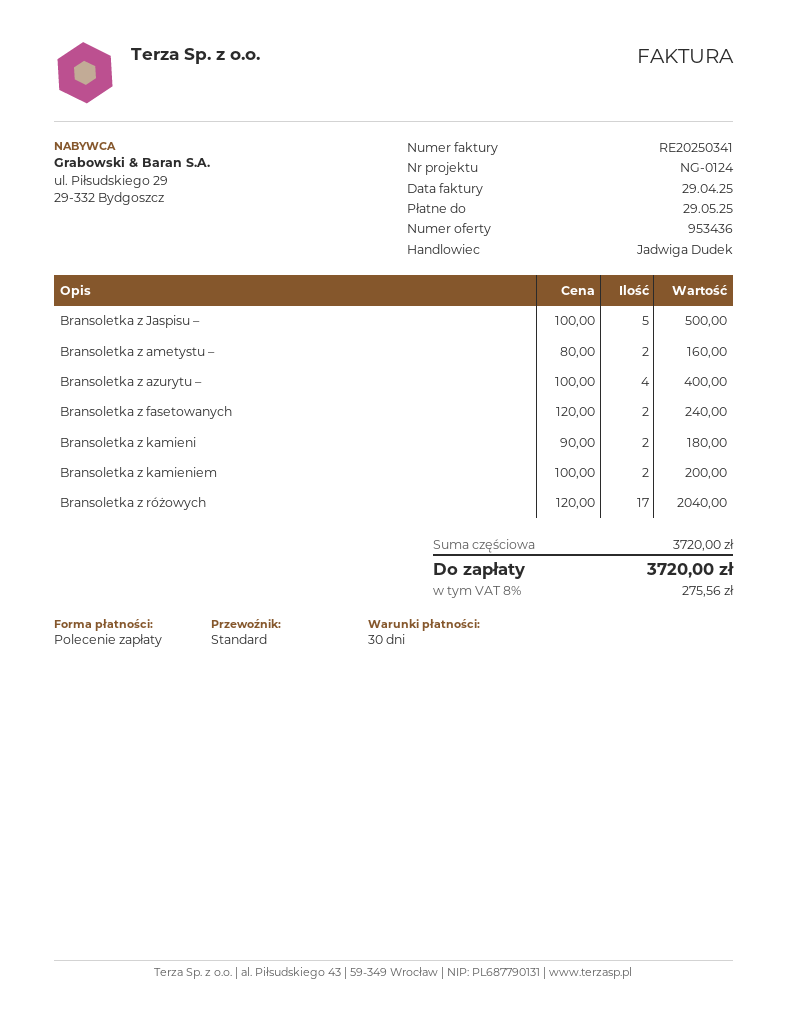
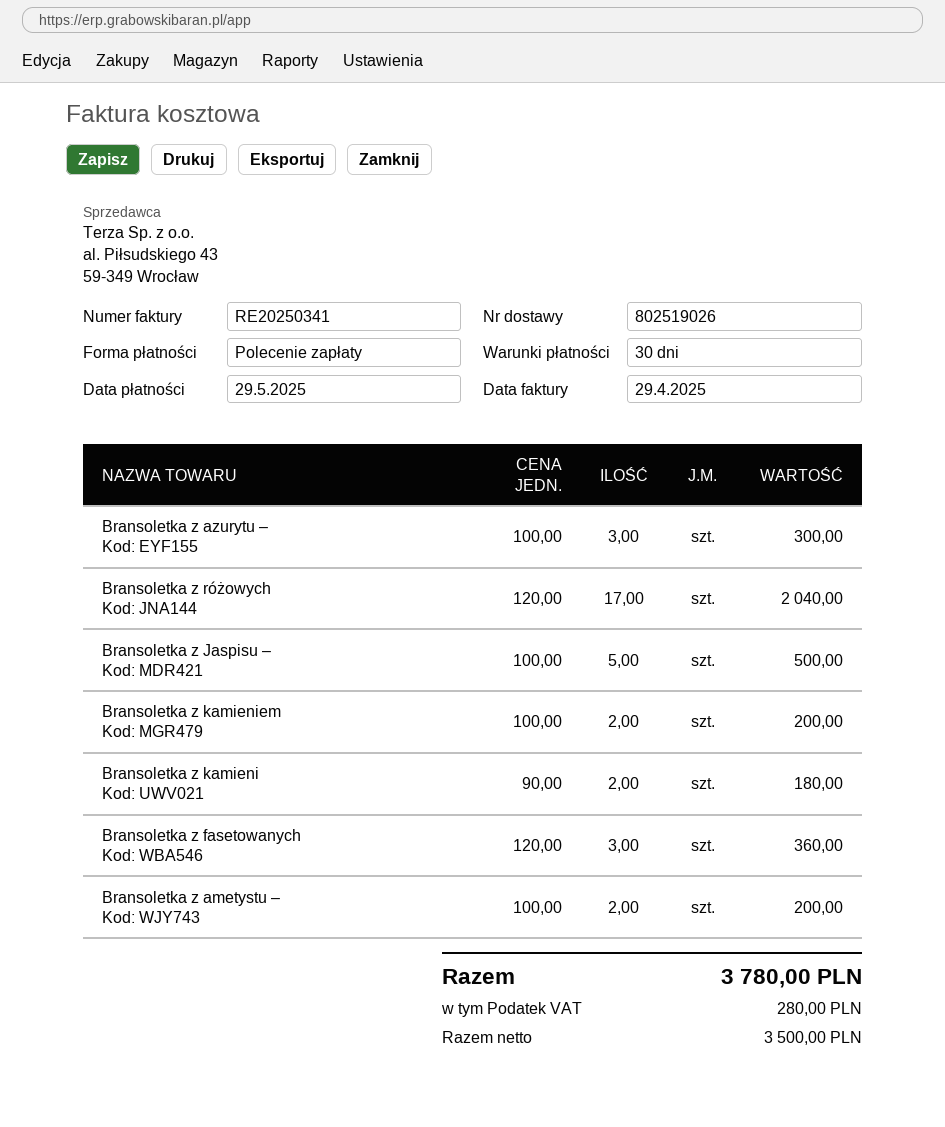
Bransoletka z ametystu –: 2 x 80.00 = 160.00 -> 2 x 100.00 = 200.00
Bransoletka z azurytu –: 4 x 100.00 = 400.00 -> 3 x 100.00 = 300.00
Bransoletka z fasetowanych: 2 x 120.00 = 240.00 -> 3 x 120.00 = 360.00
tax: 275.56 -> 280.00
total: 3720.00 -> 3780.00

